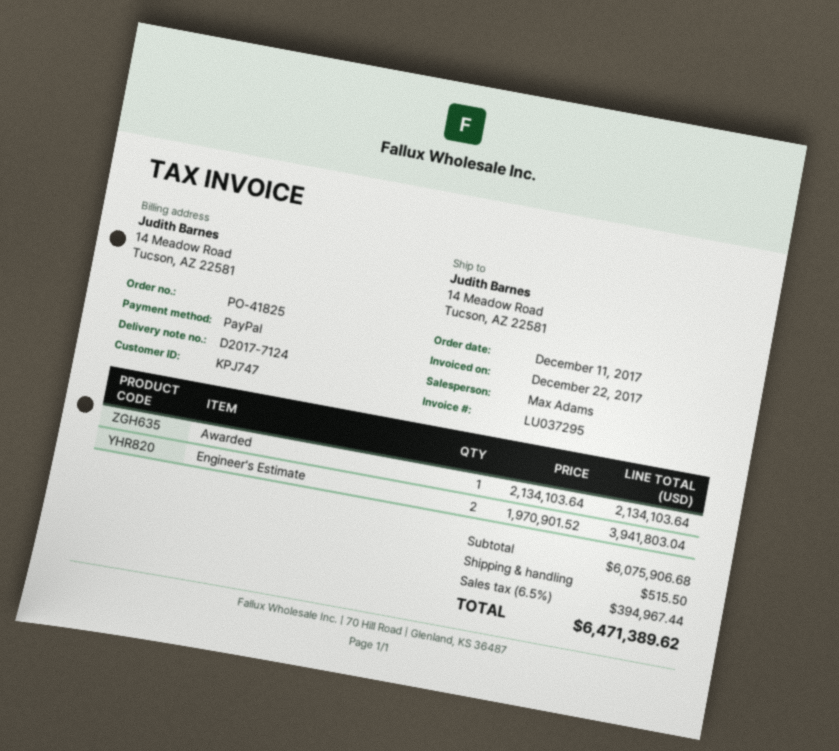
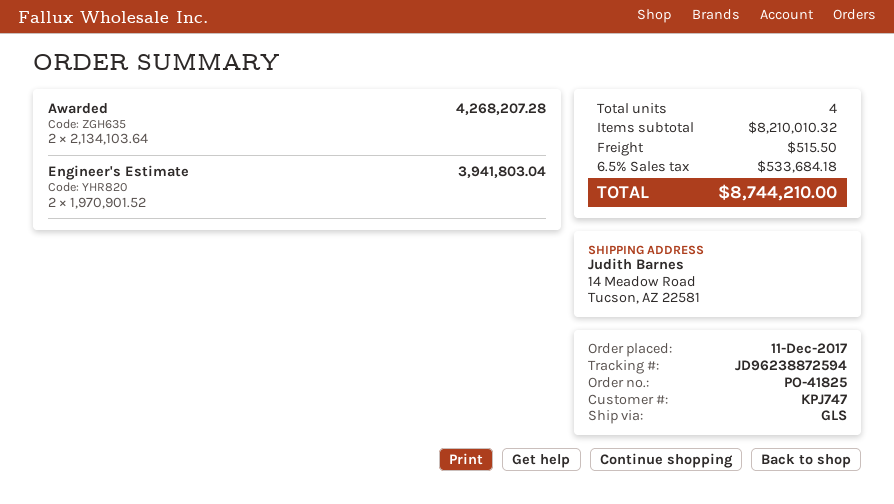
Awarded: 1 x 2134103.64 = 2134103.64 -> 2 x 2134103.64 = 4268207.28
subtotal: 6075906.68 -> 8210010.32
tax: 6.5% = 394967.44 -> 6.5% = 533684.18
total: 6471389.62 -> 8744210.00

